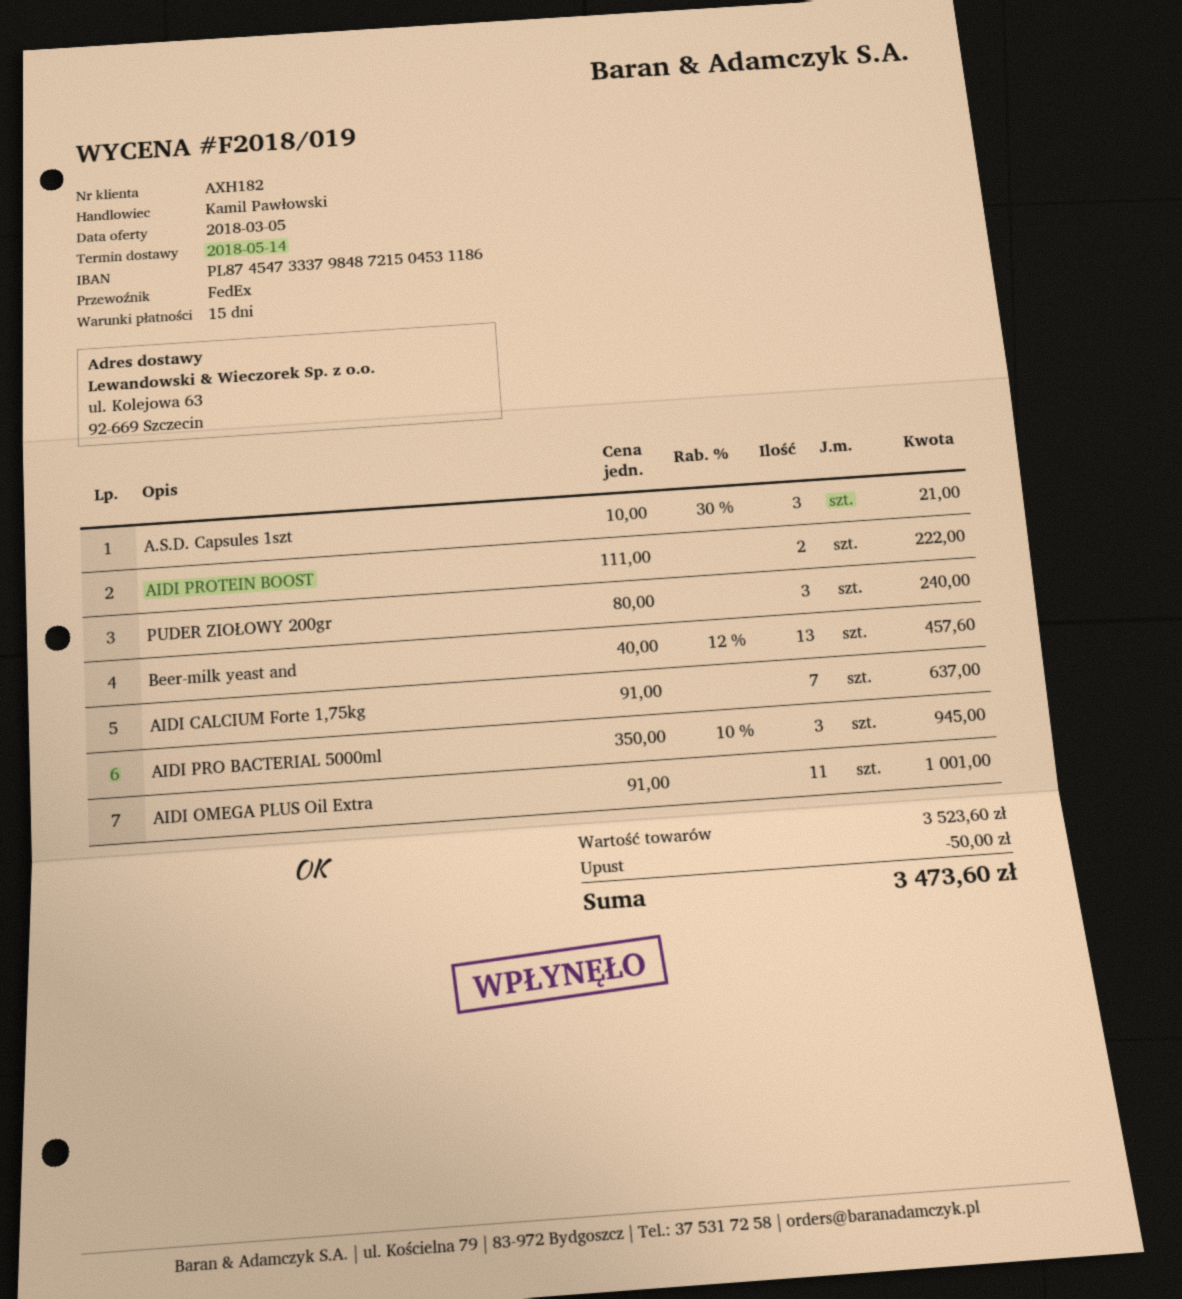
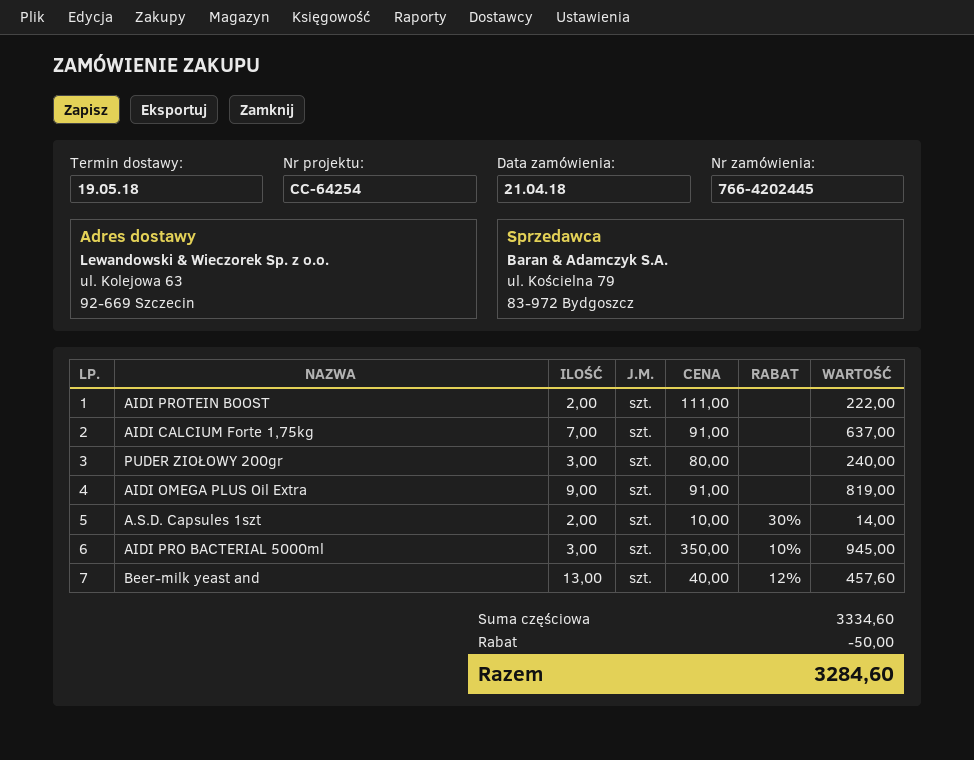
delivery date: 2018-05-14 -> 2018-05-19
A.S.D. Capsules 1szt: 3 x 10.00 - 30% = 21.00 -> 2 x 10.00 - 30% = 14.00
AIDI OMEGA PLUS Oil Extra: 11 x 91.00 = 1001.00 -> 9 x 91.00 = 819.00
subtotal: 3523.60 -> 3334.60
total: 3473.60 -> 3284.60

